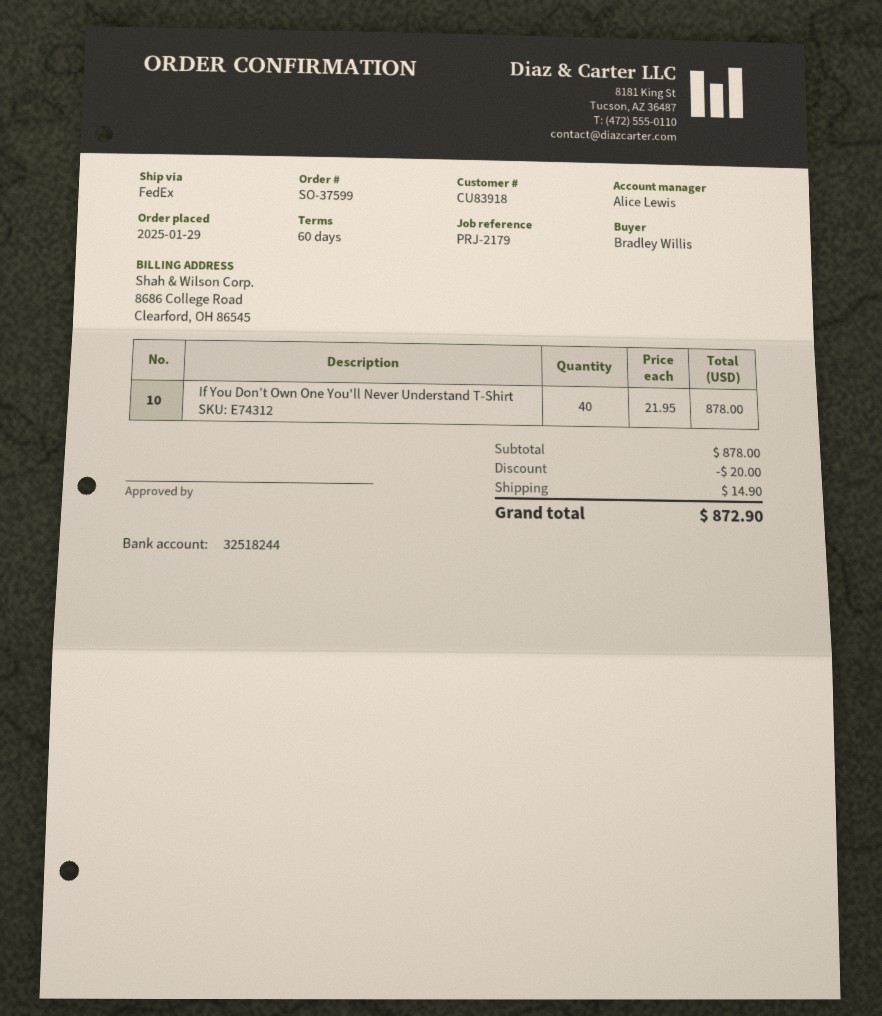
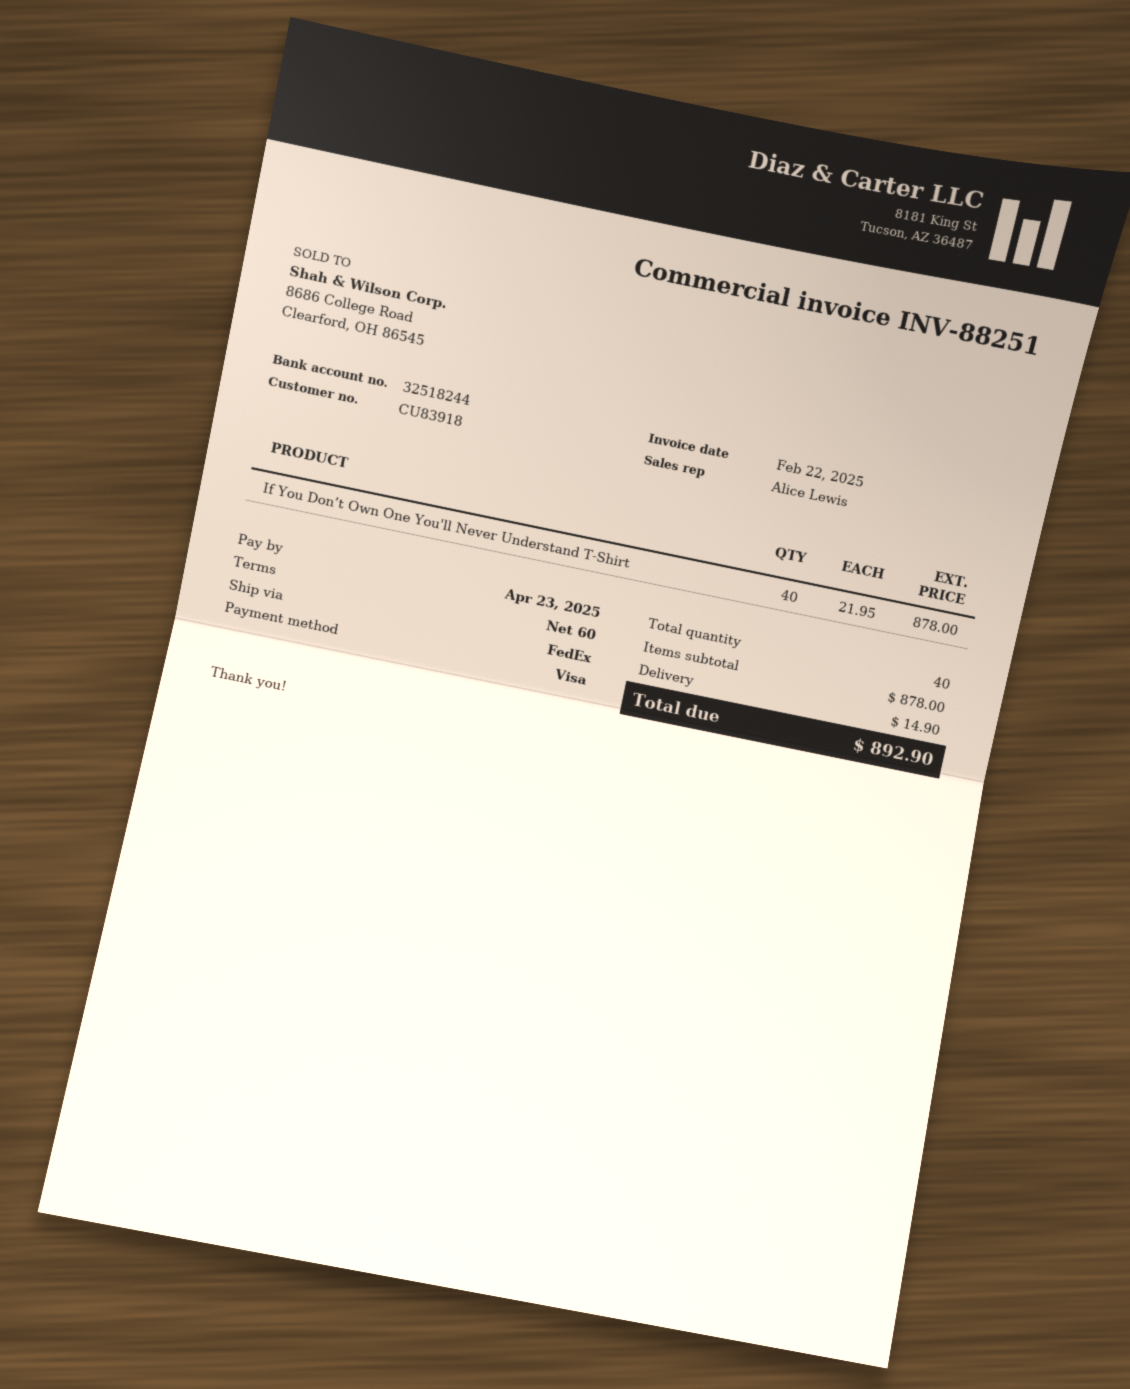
discount: 20.00 -> none
total: 872.90 -> 892.90

